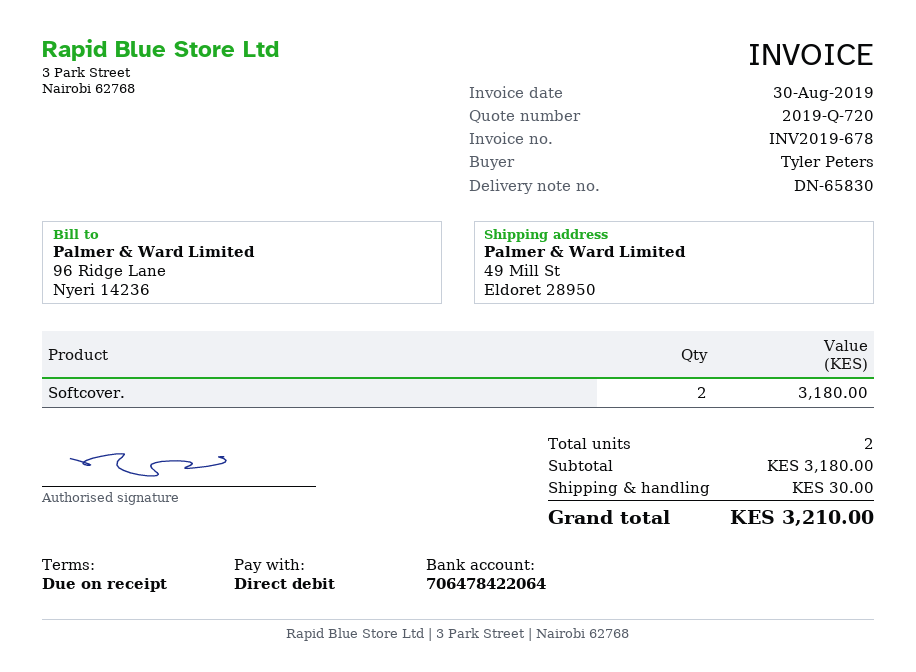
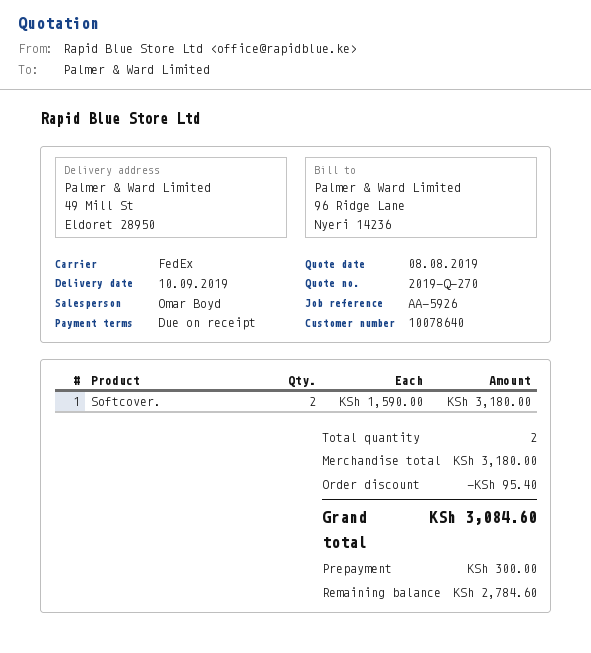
quote number: 2019-Q-720 -> 2019-Q-270
discount: none -> 95.40
shipping: 30.00 -> none
total: 3210.00 -> 3084.60

